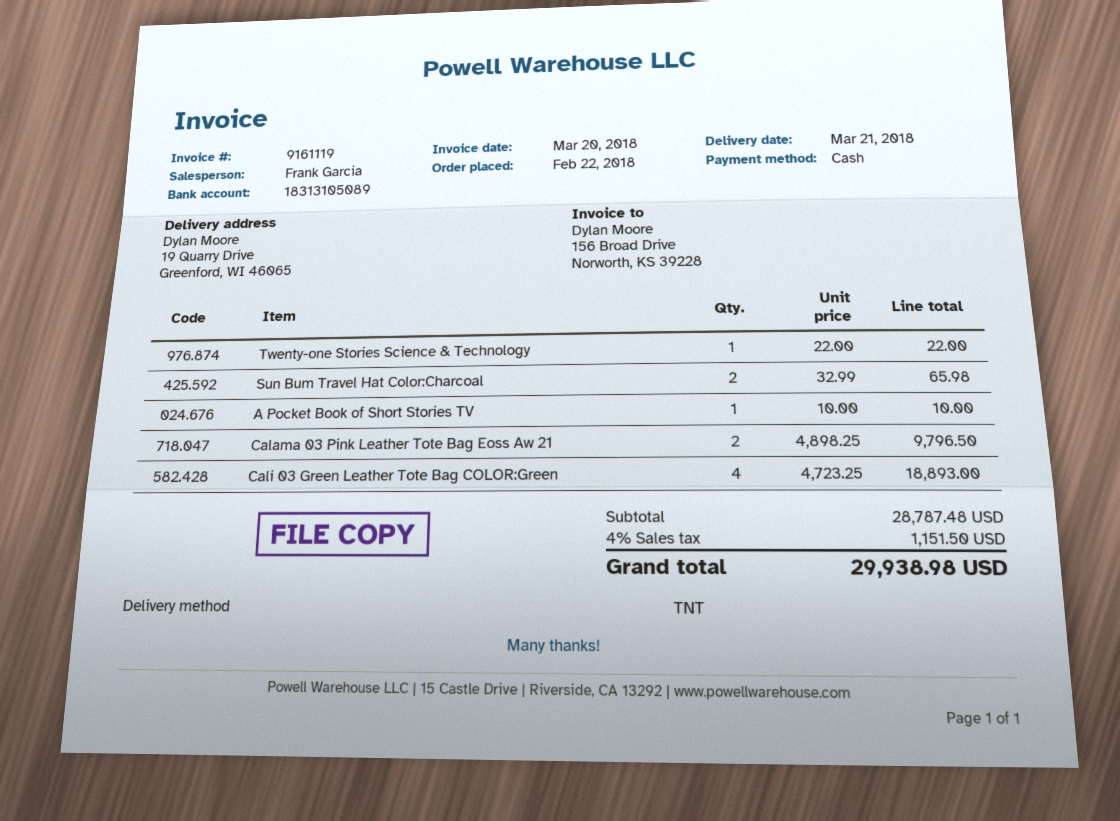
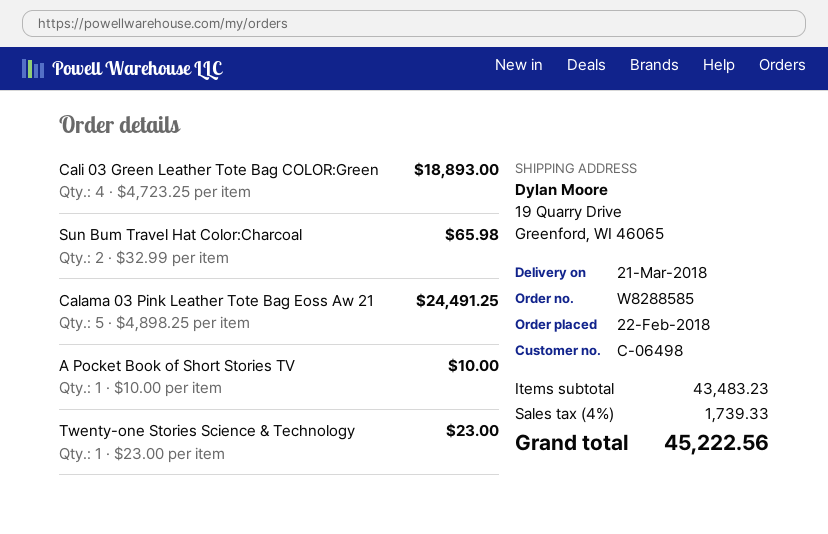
Twenty-one Stories Science & Technology: 1 x 22.00 = 22.00 -> 1 x 23.00 = 23.00
Calama 03 Pink Leather Tote Bag Eoss Aw 21: 2 x 4898.25 = 9796.50 -> 5 x 4898.25 = 24491.25
subtotal: 28787.48 -> 43483.23
tax: 4% = 1151.50 -> 4% = 1739.33
total: 29938.98 -> 45222.56

